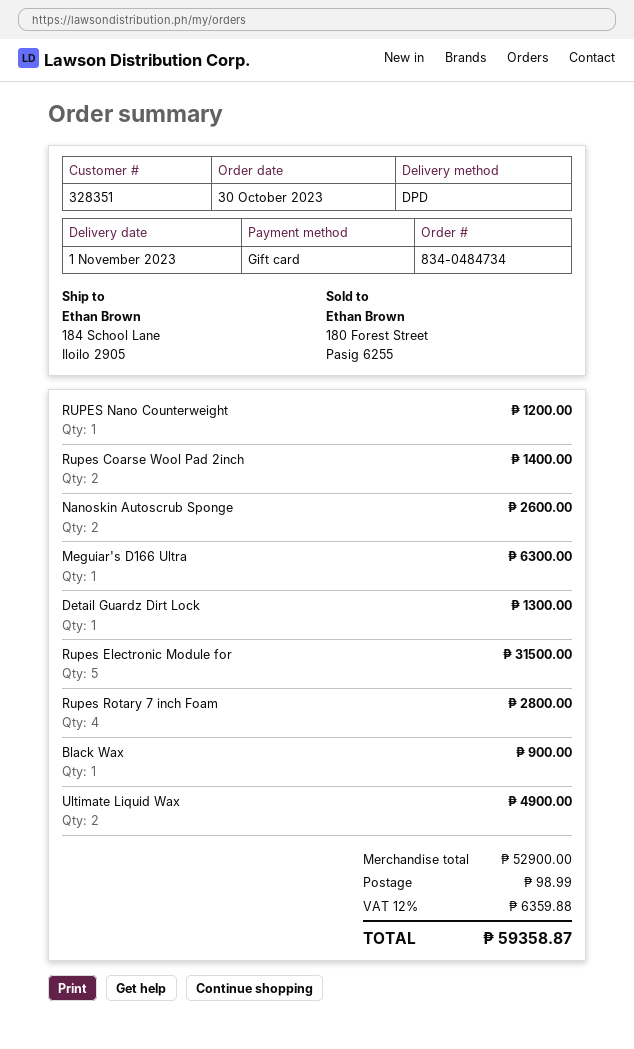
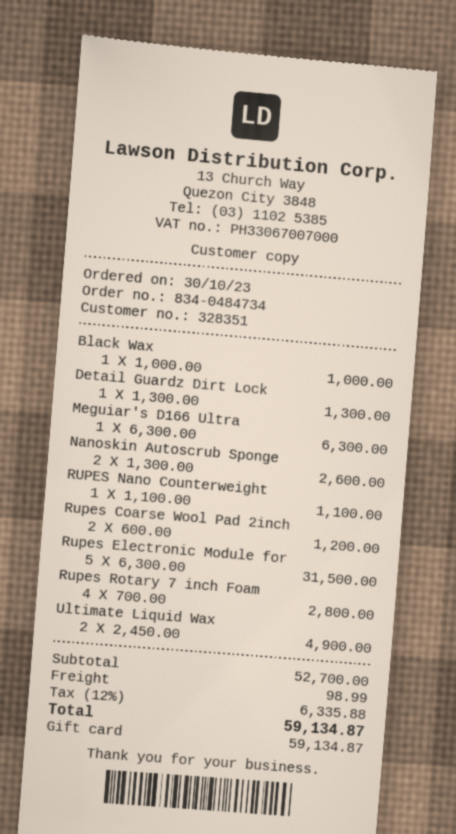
RUPES Nano Counterweight: 1 for 1200.00 -> 1 for 1100.00
Rupes Coarse Wool Pad 2inch: 2 for 1400.00 -> 2 for 1200.00
Black Wax: 1 for 900.00 -> 1 for 1000.00
subtotal: 52900.00 -> 52700.00
tax: 12% = 6359.88 -> 12% = 6335.88
total: 59358.87 -> 59134.87

